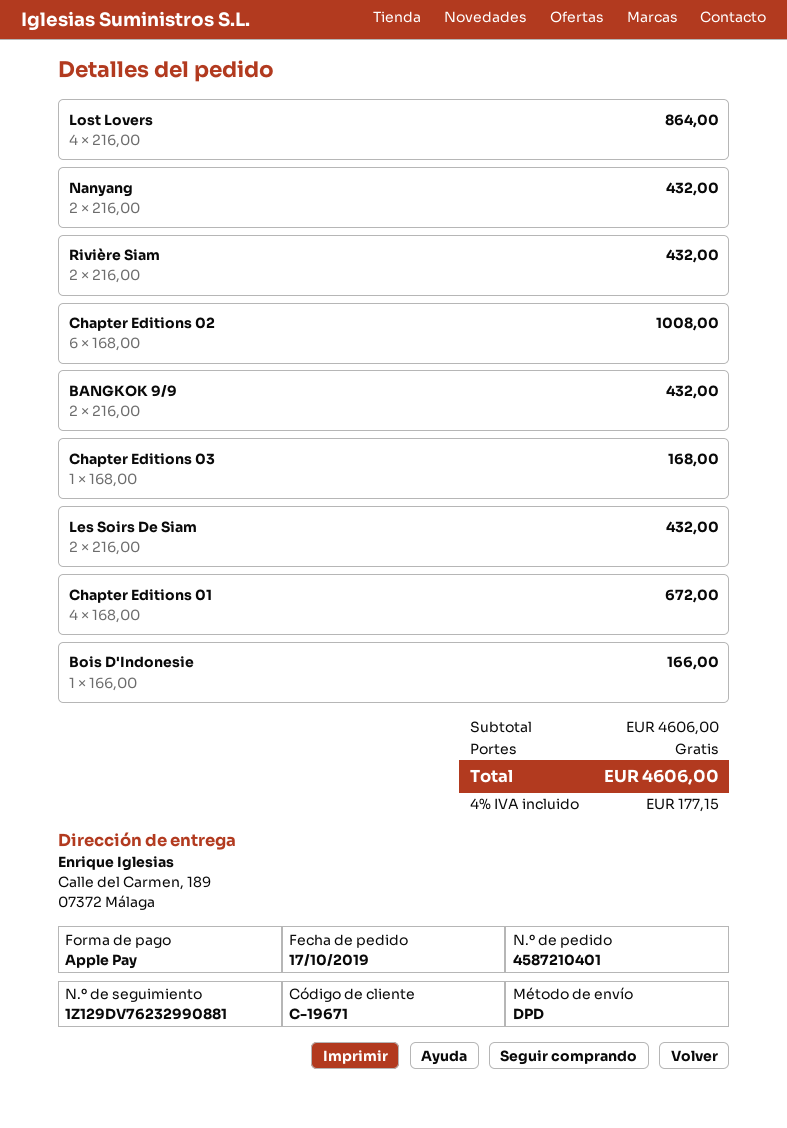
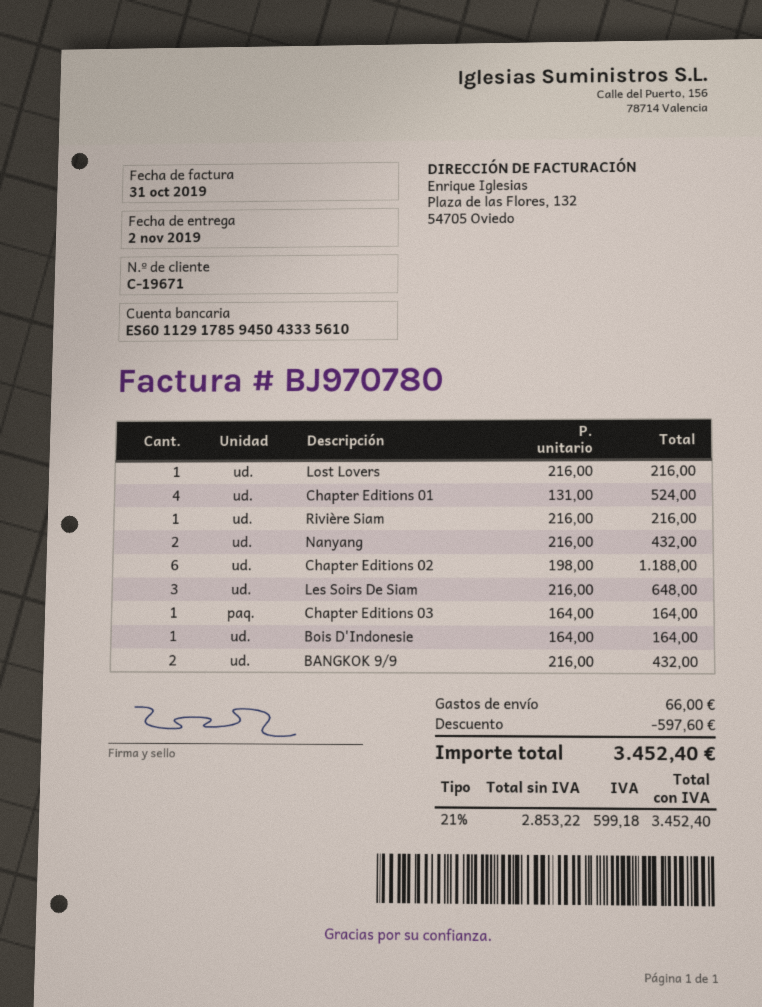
Lost Lovers: 4 x 216.00 = 864.00 -> 1 x 216.00 = 216.00
Rivière Siam: 2 x 216.00 = 432.00 -> 1 x 216.00 = 216.00
Chapter Editions 02: 6 x 168.00 = 1008.00 -> 6 x 198.00 = 1188.00
Chapter Editions 03: 1 x 168.00 = 168.00 -> 1 x 164.00 = 164.00
Les Soirs De Siam: 2 x 216.00 = 432.00 -> 3 x 216.00 = 648.00
Chapter Editions 01: 4 x 168.00 = 672.00 -> 4 x 131.00 = 524.00
Bois D'Indonesie: 1 x 166.00 = 166.00 -> 1 x 164.00 = 164.00
discount: none -> 597.60
shipping: 0.00 -> 66.00
tax: 4% = 177.15 -> 21% = 599.18
total: 4606.00 -> 3452.40

